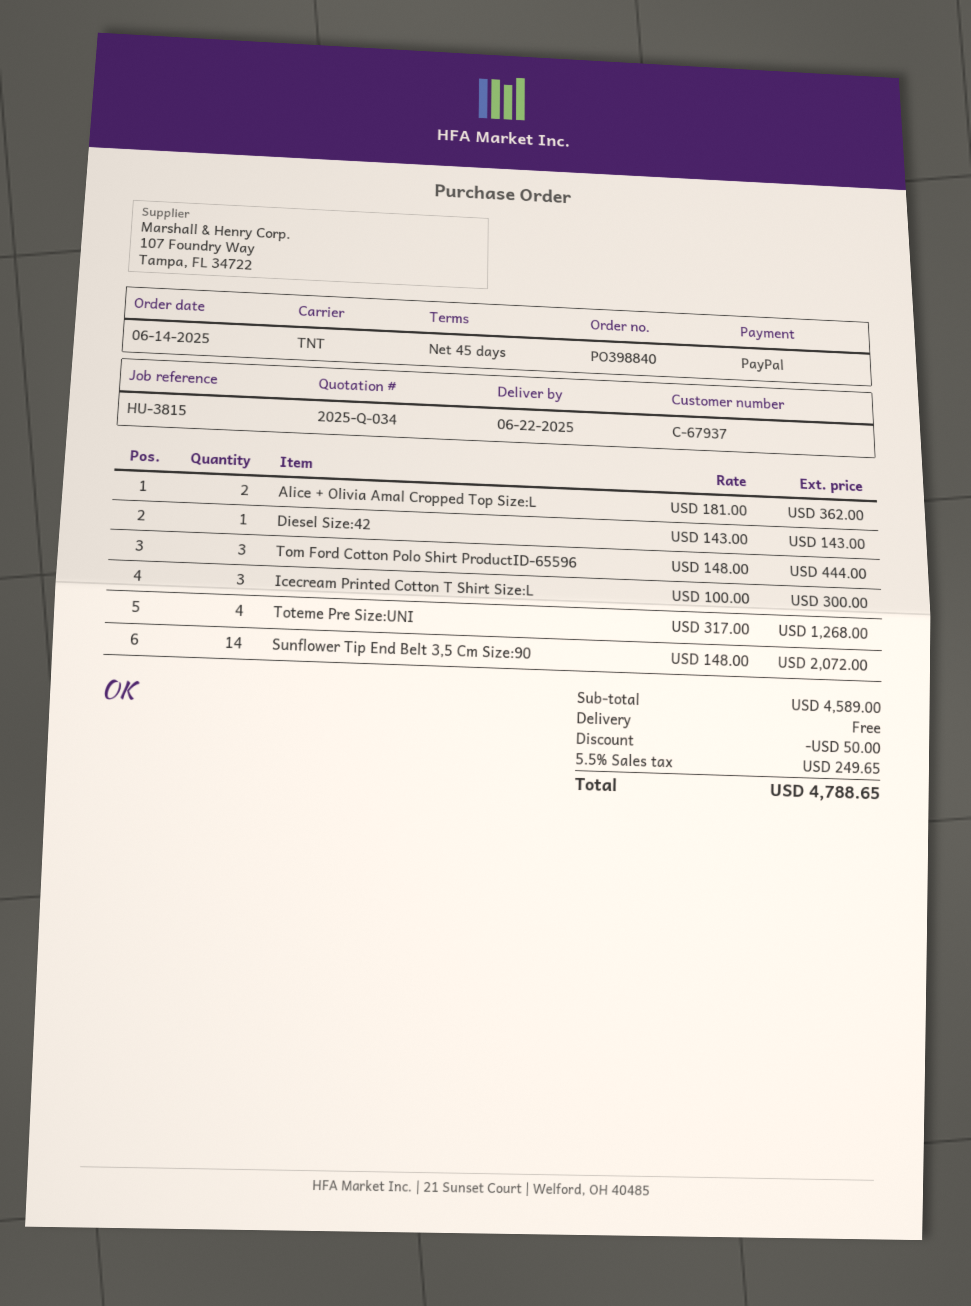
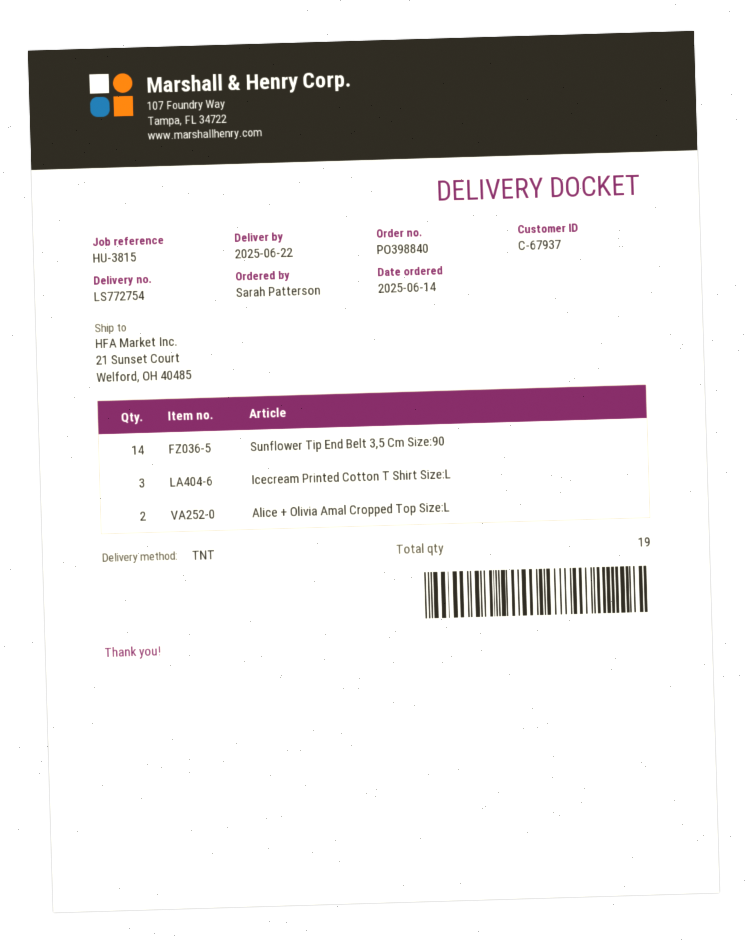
Diesel Size:42: 1 -> none
Tom Ford Cotton Polo Shirt ProductID-65596: 3 -> none
Toteme Pre Size:UNI: 4 -> none

